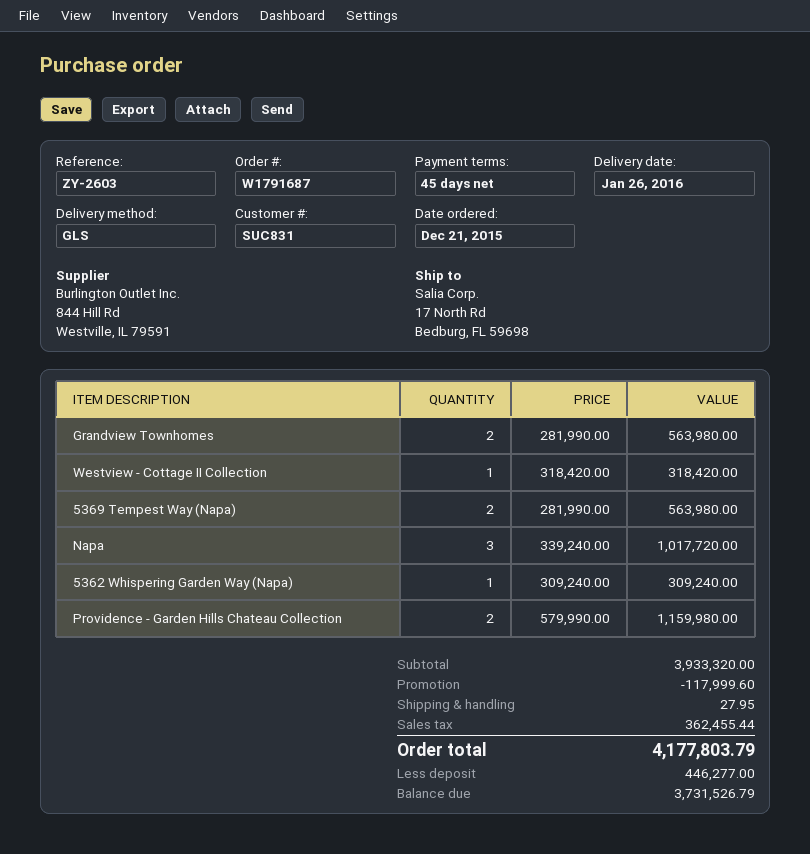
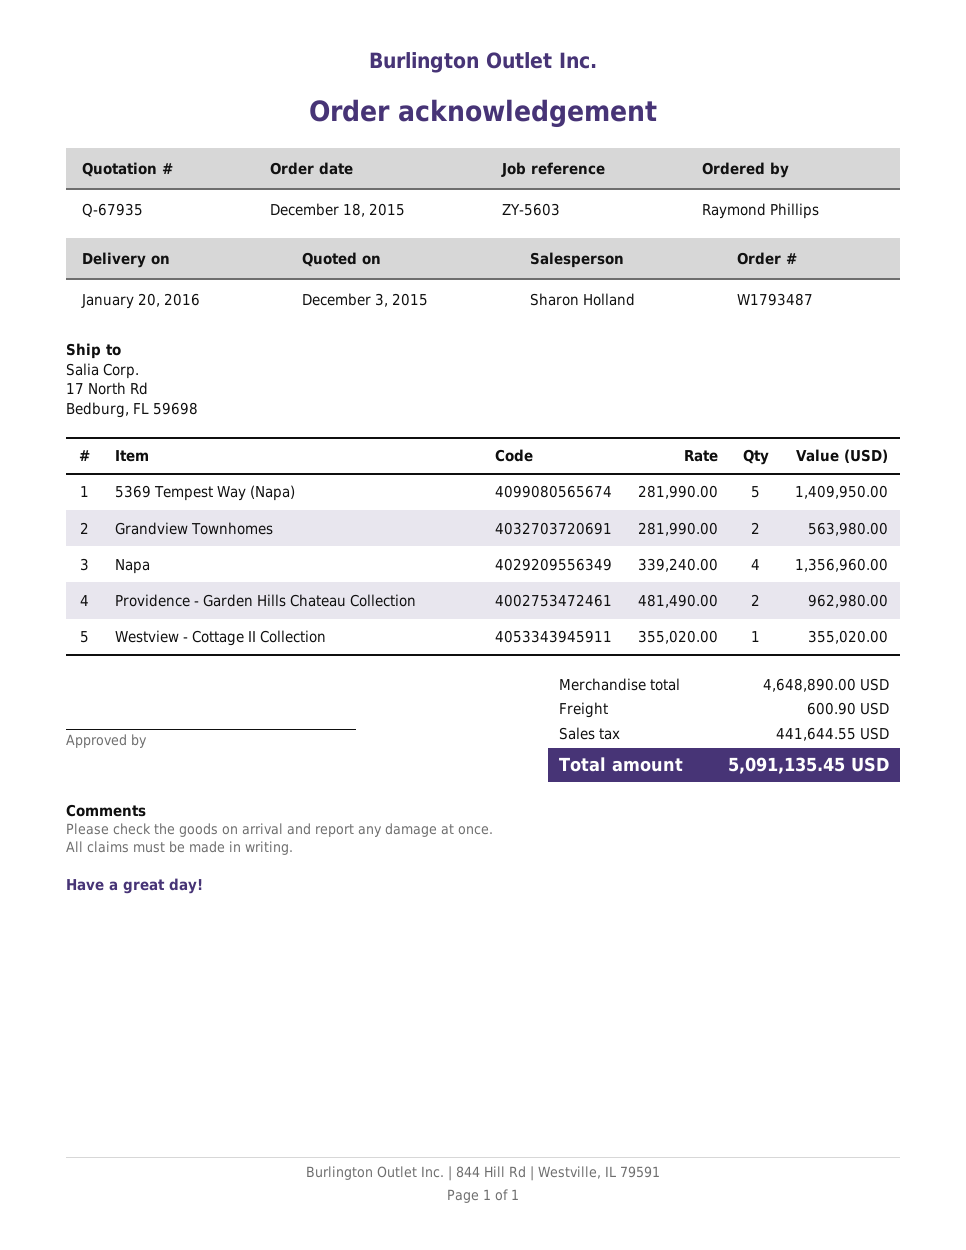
order number: W1791687 -> W1793487
order date: 2015-12-21 -> 2015-12-18
delivery date: 2016-01-26 -> 2016-01-20
reference: ZY-2603 -> ZY-5603
Westview - Cottage II Collection: 1 x 318420.00 = 318420.00 -> 1 x 355020.00 = 355020.00
5369 Tempest Way (Napa): 2 x 281990.00 = 563980.00 -> 5 x 281990.00 = 1409950.00
Napa: 3 x 339240.00 = 1017720.00 -> 4 x 339240.00 = 1356960.00
5362 Whispering Garden Way (Napa): 1 x 309240.00 = 309240.00 -> none
Providence - Garden Hills Chateau Collection: 2 x 579990.00 = 1159980.00 -> 2 x 481490.00 = 962980.00
subtotal: 3933320.00 -> 4648890.00
discount: 117999.60 -> none
shipping: 27.95 -> 600.90
tax: 362455.44 -> 441644.55
total: 4177803.79 -> 5091135.45

